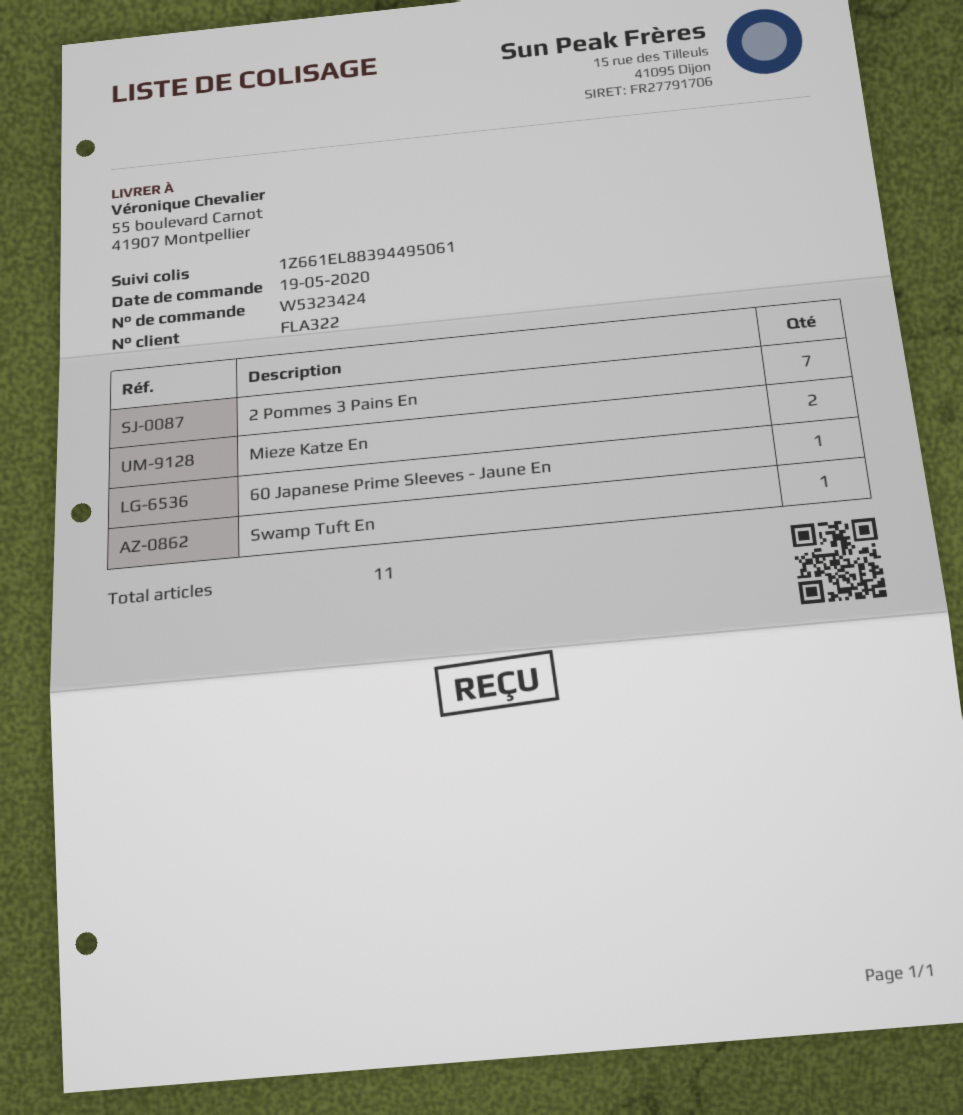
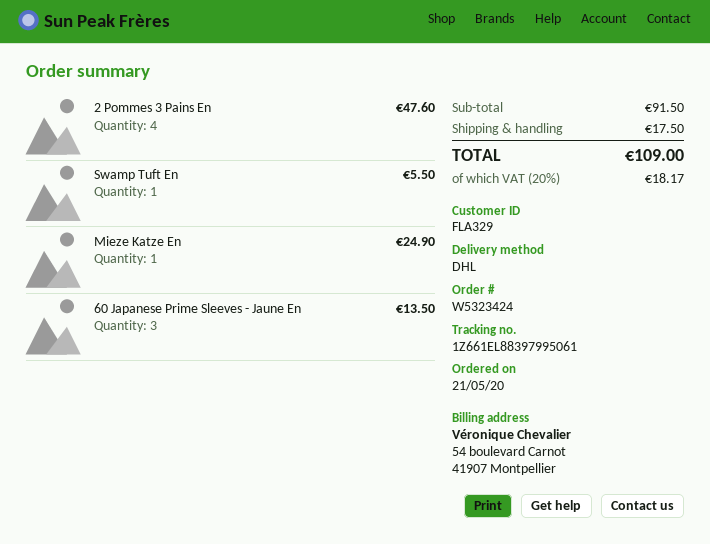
order date: 2020-05-19 -> 2020-05-21
customer number: FLA322 -> FLA329
tracking number: 1Z661EL88394495061 -> 1Z661EL88397995061
2 Pommes 3 Pains En: 7 -> 4
Mieze Katze En: 2 -> 1
60 Japanese Prime Sleeves - Jaune En: 1 -> 3

